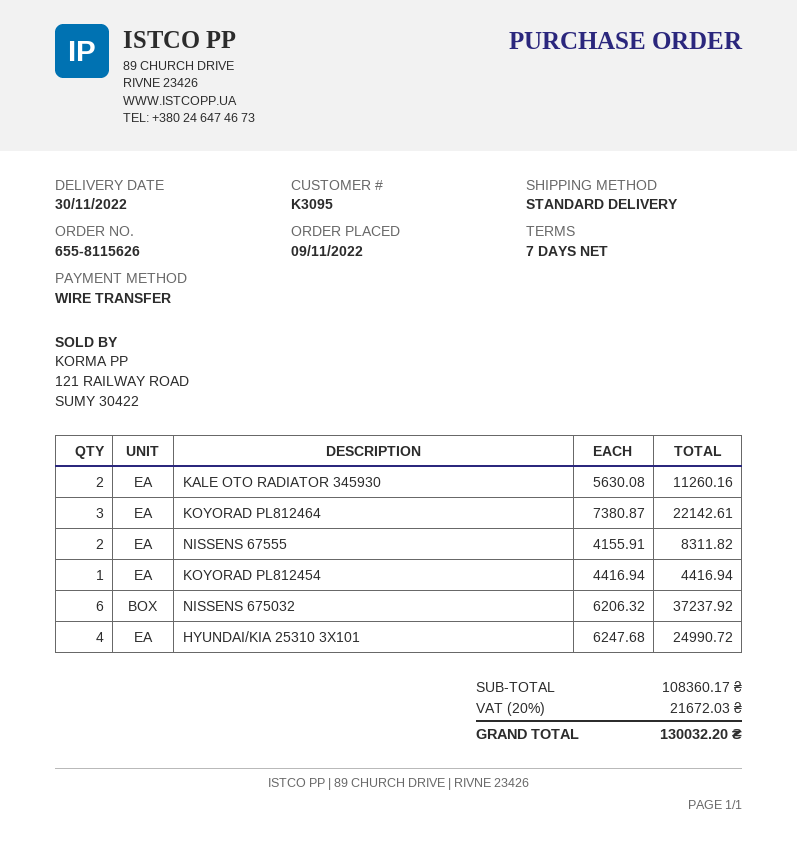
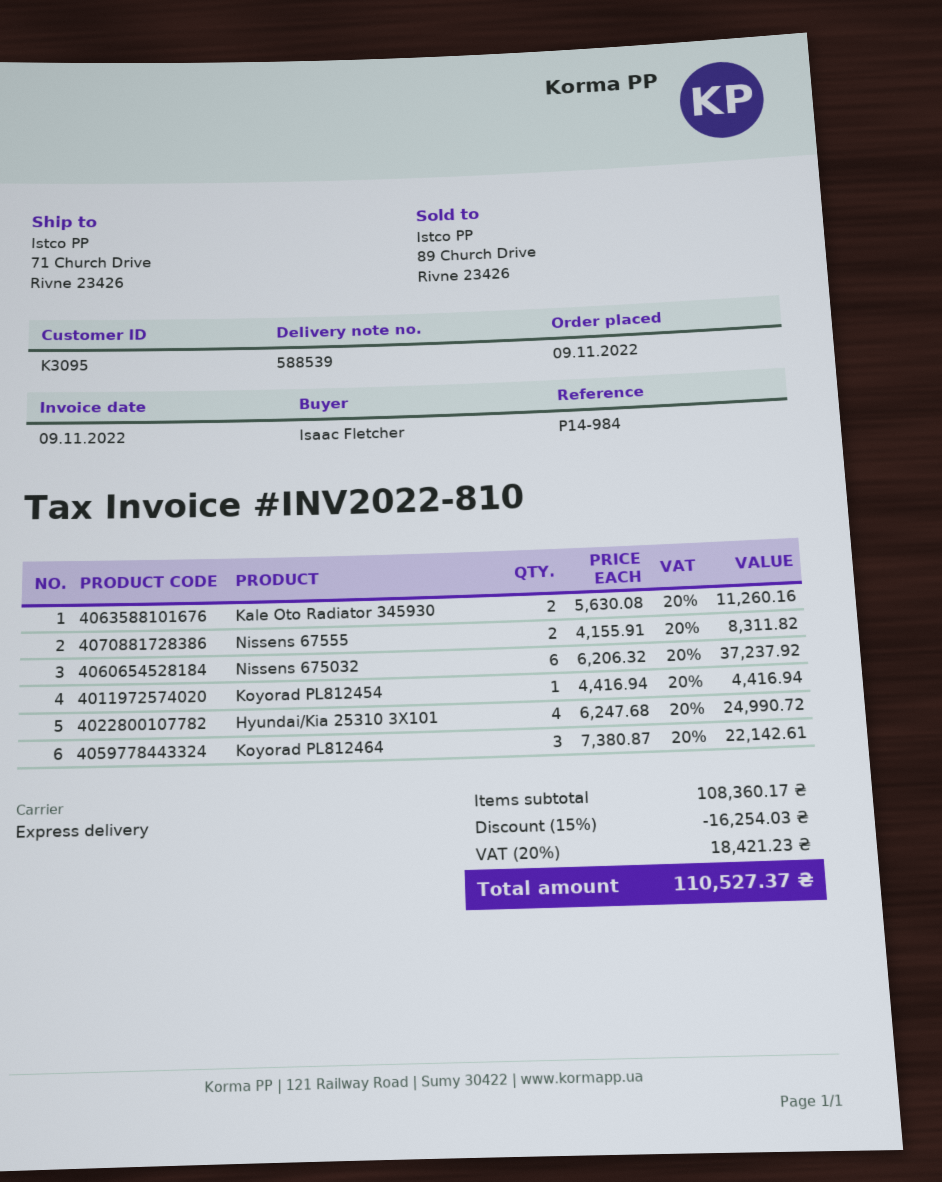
shipping method: standard -> express
discount: none -> 15% = 16254.03
tax: 20% = 21672.03 -> 20% = 18421.23
total: 130032.20 -> 110527.37

